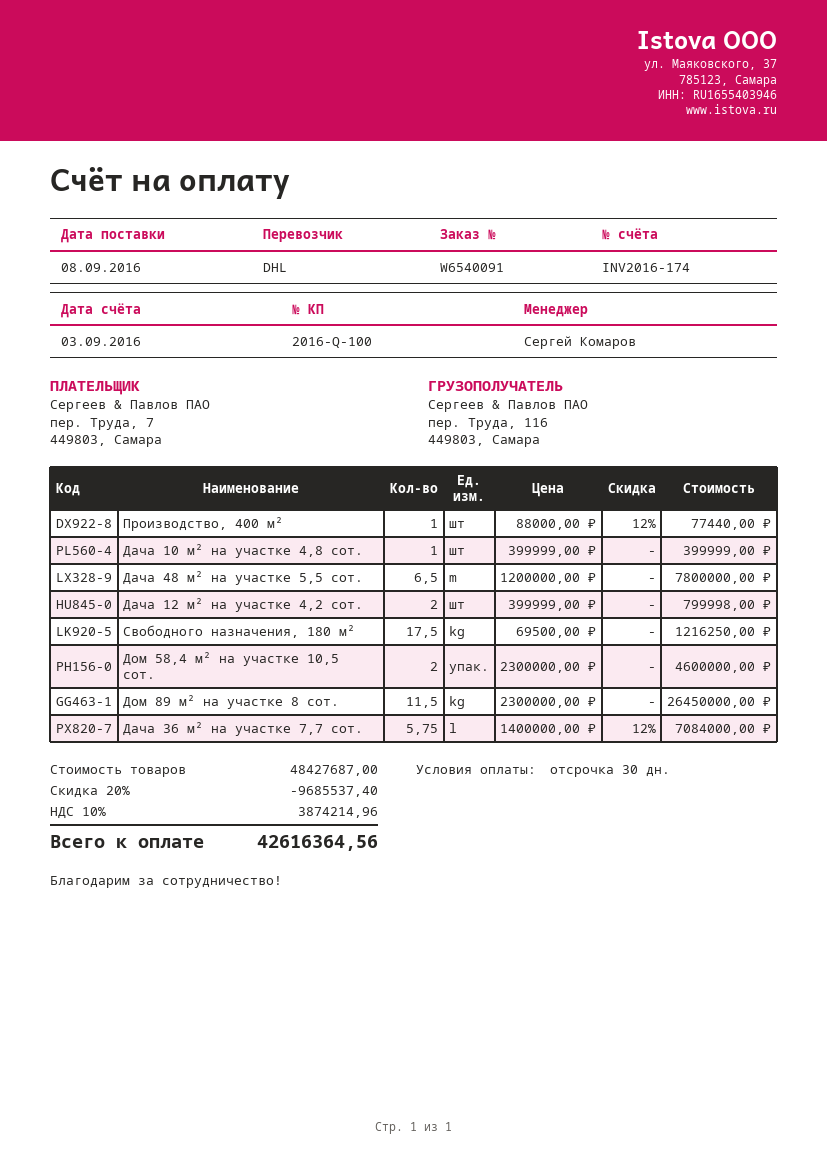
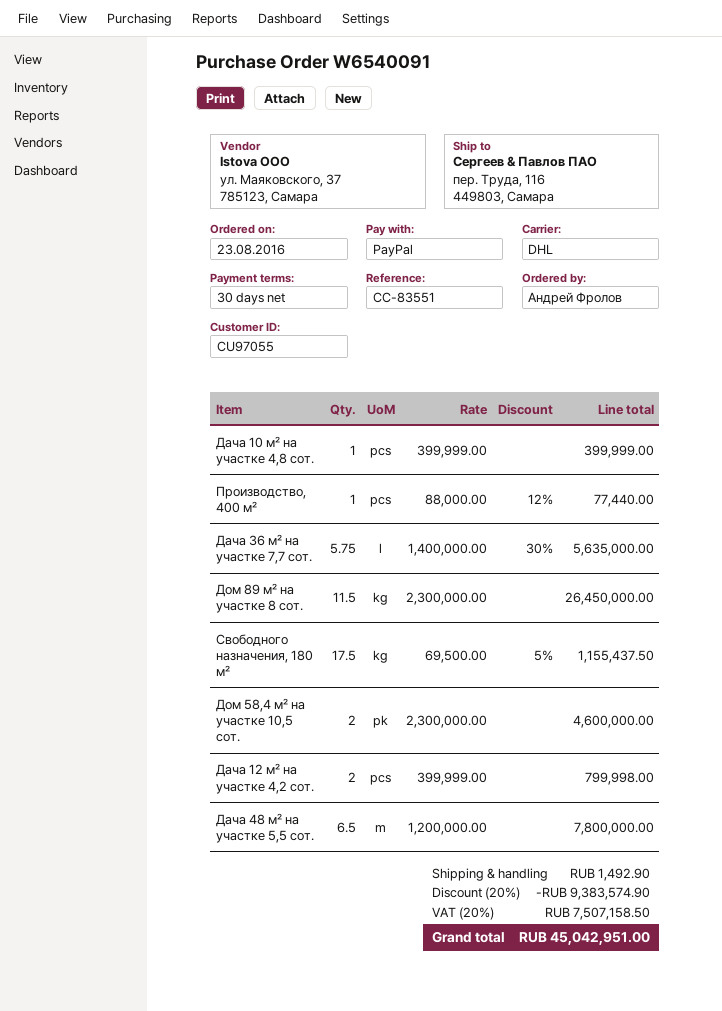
Свободного назначения, 180 м²: 17.5 x 69500.00 = 1216250.00 -> 17.5 x 69500.00 - 5% = 1155437.50
Дача 36 м² на участке 7,7 сот.: 5.75 x 1400000.00 - 12% = 7084000.00 -> 5.75 x 1400000.00 - 30% = 5635000.00
discount: 20% = 9685537.40 -> 20% = 9383574.90
shipping: none -> 1492.90
tax: 10% = 3874214.96 -> 20% = 7507158.50
total: 42616364.56 -> 45042951.00

